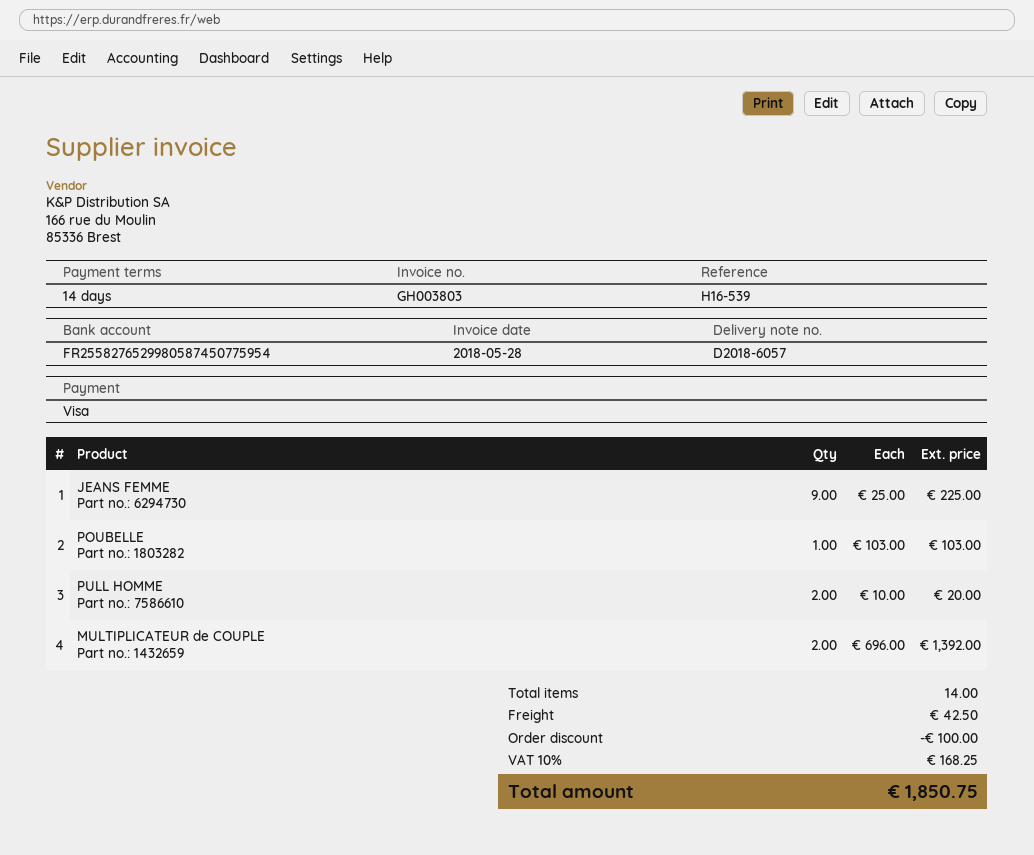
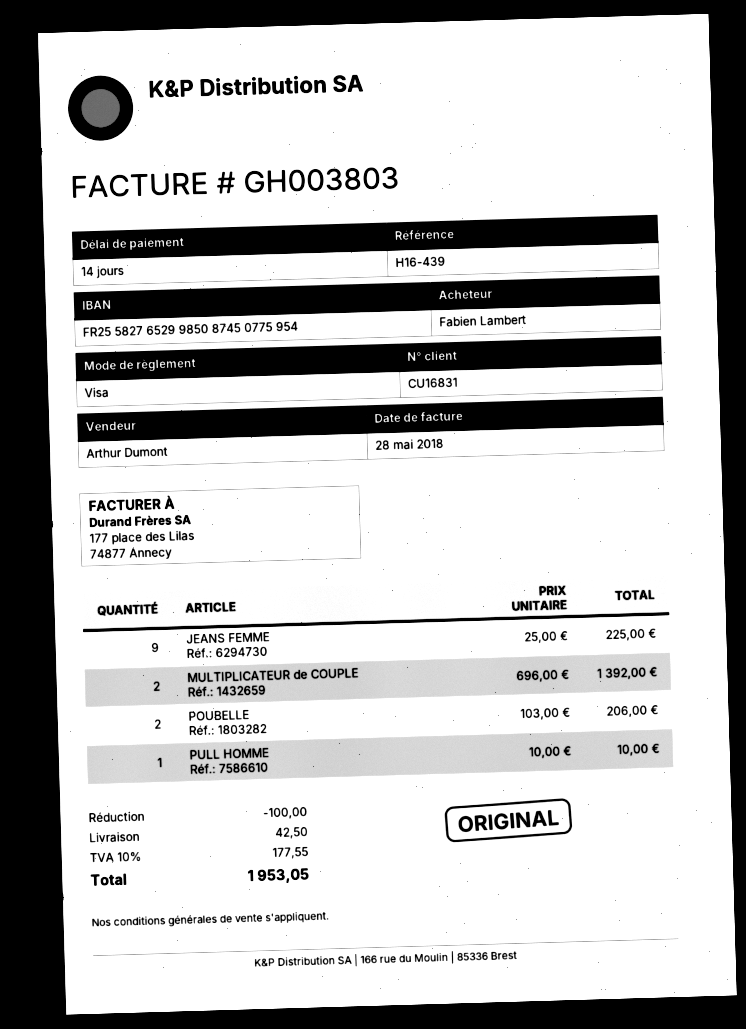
reference: H16-539 -> H16-439
bank account: FR2558276529980587450775954 -> FR2558276529985087450775954
POUBELLE: 1 x 103.00 = 103.00 -> 2 x 103.00 = 206.00
PULL HOMME: 2 x 10.00 = 20.00 -> 1 x 10.00 = 10.00
tax: 10% = 168.25 -> 10% = 177.55
total: 1850.75 -> 1953.05

